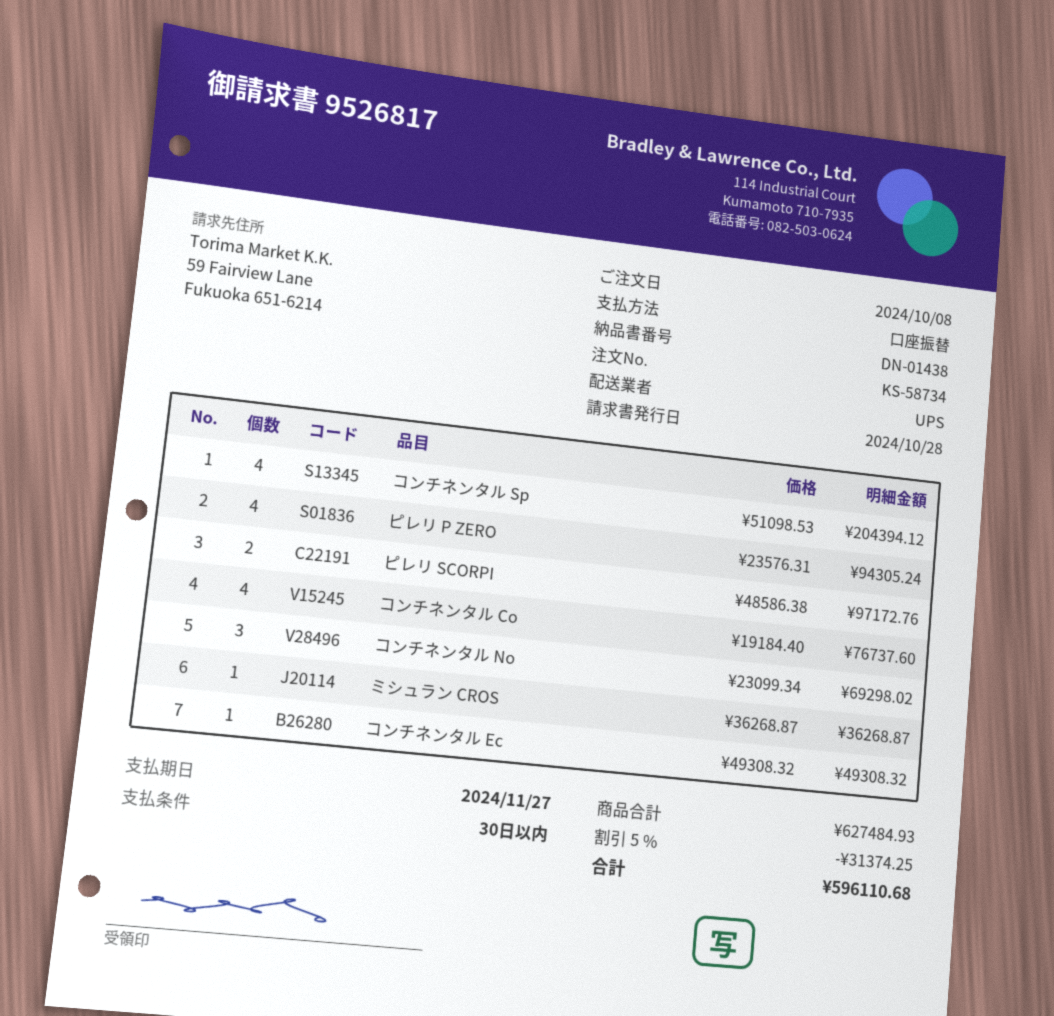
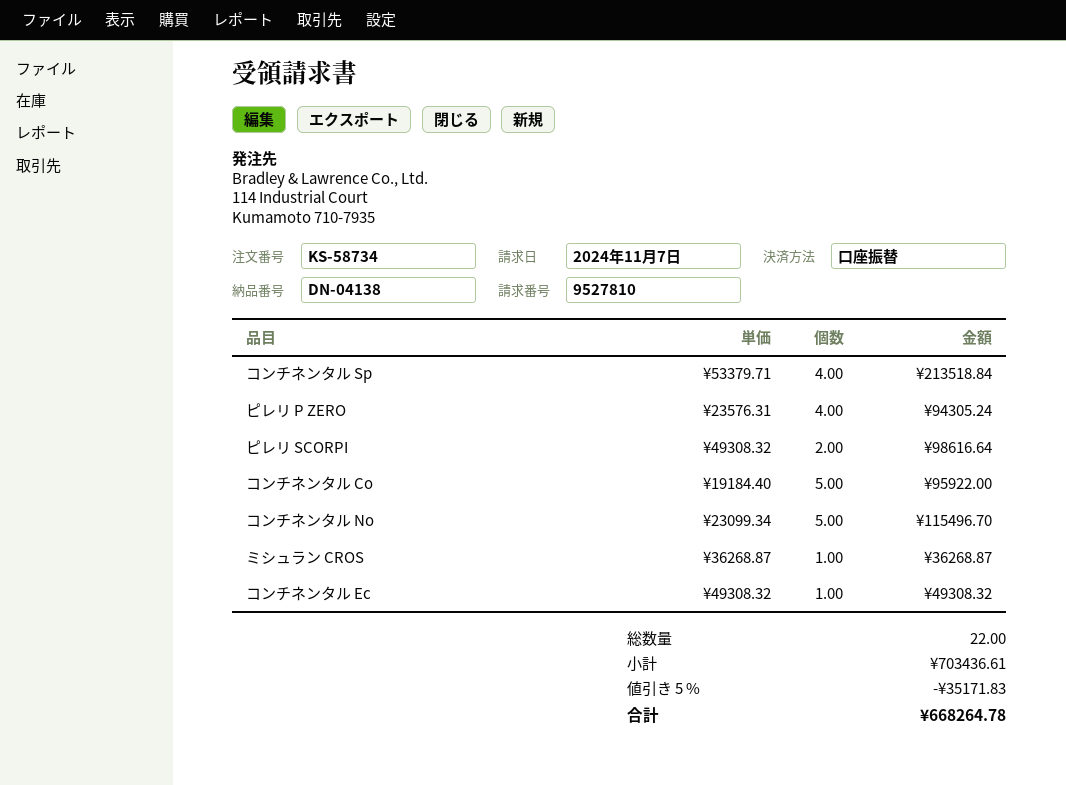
delivery note number: DN-01438 -> DN-04138
invoice number: 9526817 -> 9527810
invoice date: 2024-10-28 -> 2024-11-07
コンチネンタル Sp: 4 x 51098.53 = 204394.12 -> 4 x 53379.71 = 213518.84
ピレリ SCORPI: 2 x 48586.38 = 97172.76 -> 2 x 49308.32 = 98616.64
コンチネンタル Co: 4 x 19184.40 = 76737.60 -> 5 x 19184.40 = 95922.00
コンチネンタル No: 3 x 23099.34 = 69298.02 -> 5 x 23099.34 = 115496.70
subtotal: 627484.93 -> 703436.61
discount: 5% = 31374.25 -> 5% = 35171.83
total: 596110.68 -> 668264.78

